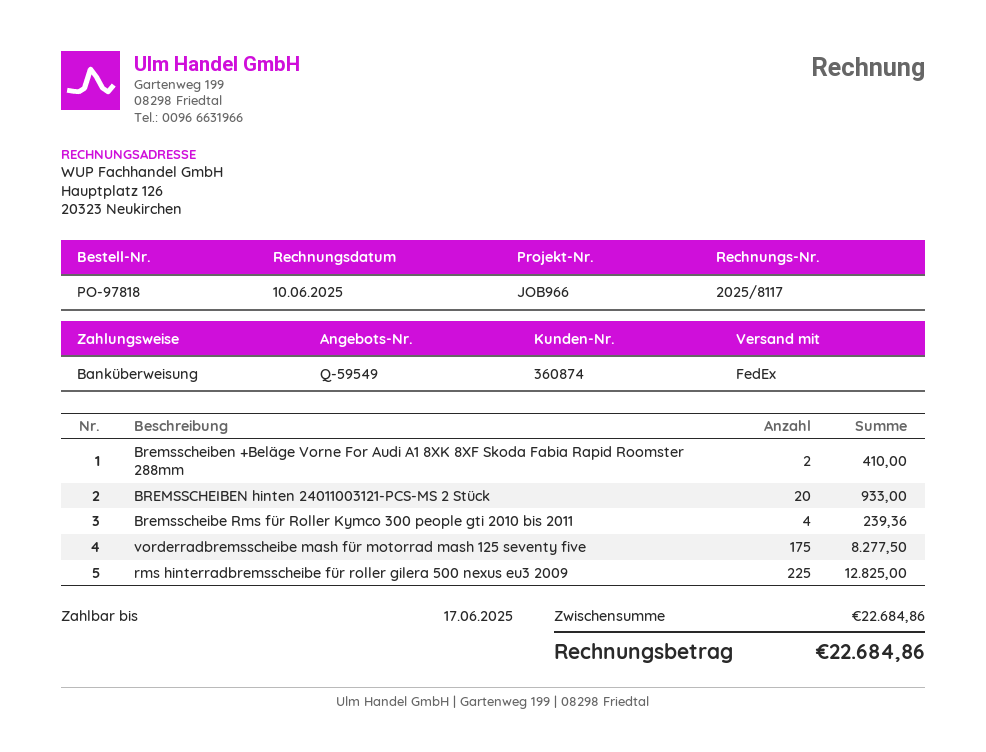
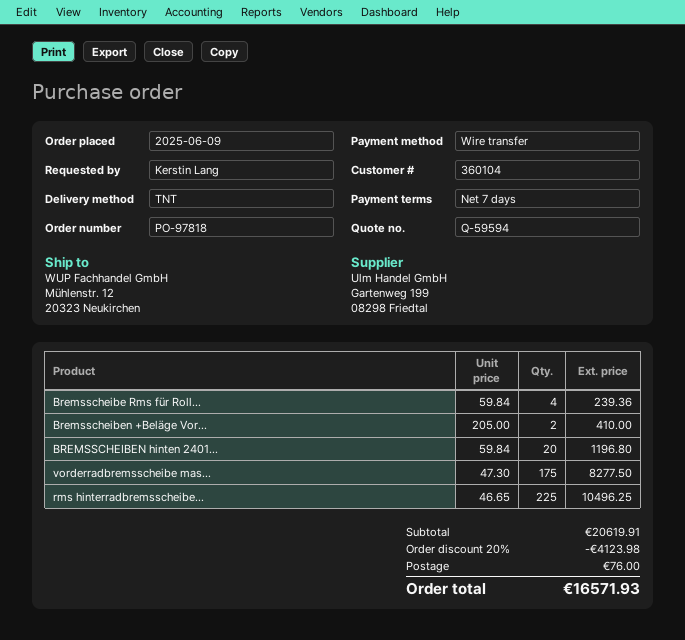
quote number: Q-59549 -> Q-59594
customer number: 360874 -> 360104
shipping method: FedEx -> TNT
BREMSSCHEIBEN hinten 24011003121-PCS-MS 2 Stück: 20 for 933.00 -> 20 for 1196.80
rms hinterradbremsscheibe für roller gilera 500 nexus eu3 2009: 225 for 12825.00 -> 225 for 10496.25
subtotal: 22684.86 -> 20619.91
discount: none -> 20% = 4123.98
shipping: none -> 76.00
total: 22684.86 -> 16571.93

